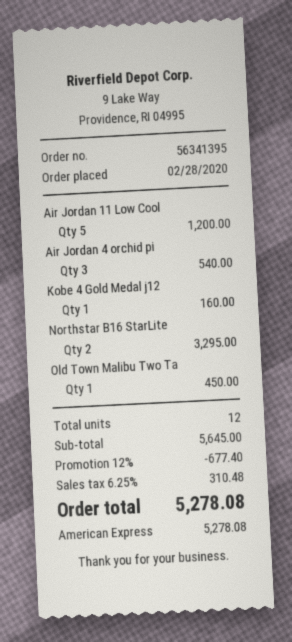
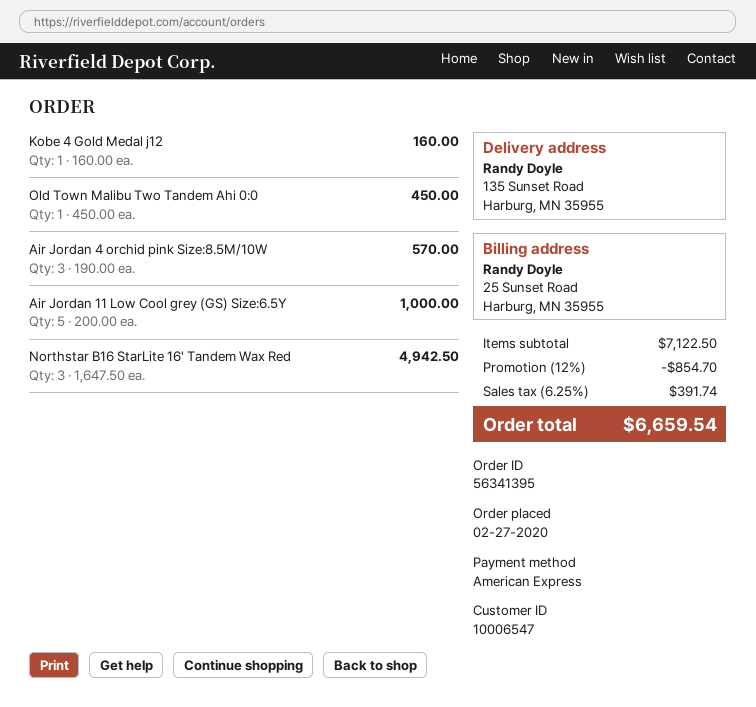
order date: 2020-02-28 -> 2020-02-27
Air Jordan 11 Low Cool: 5 for 1200.00 -> 5 for 1000.00
Air Jordan 4 orchid pi: 3 for 540.00 -> 3 for 570.00
Northstar B16 StarLite: 2 for 3295.00 -> 3 for 4942.50
subtotal: 5645.00 -> 7122.50
discount: 12% = 677.40 -> 12% = 854.70
tax: 6.25% = 310.48 -> 6.25% = 391.74
total: 5278.08 -> 6659.54

